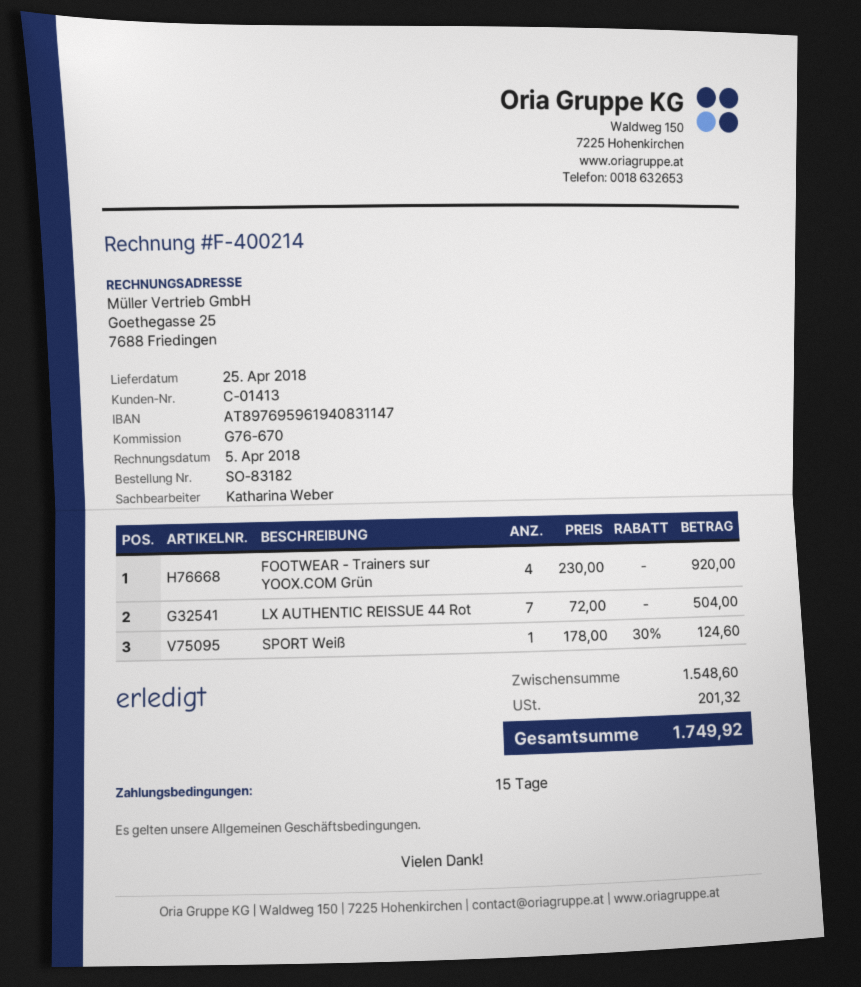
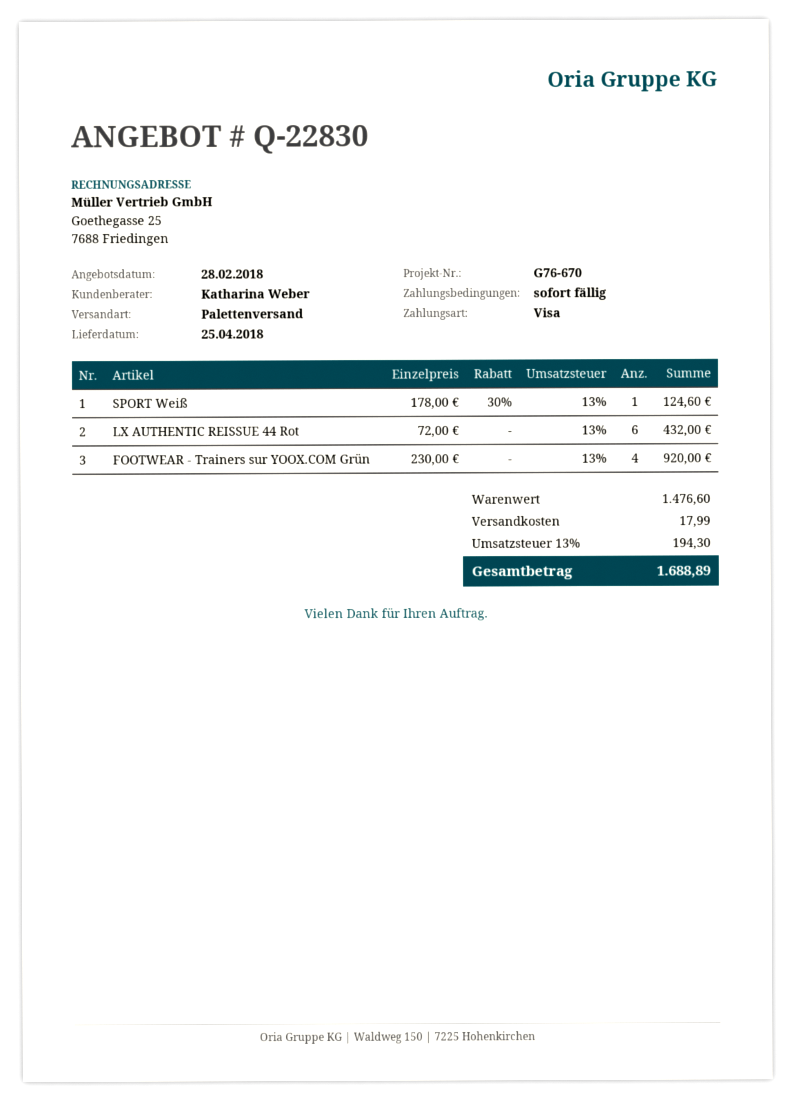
payment terms: 15 days -> on receipt
LX AUTHENTIC REISSUE 44 Rot: 7 x 72.00 = 504.00 -> 6 x 72.00 = 432.00
subtotal: 1548.60 -> 1476.60
shipping: none -> 17.99
tax: 201.32 -> 194.30
total: 1749.92 -> 1688.89

